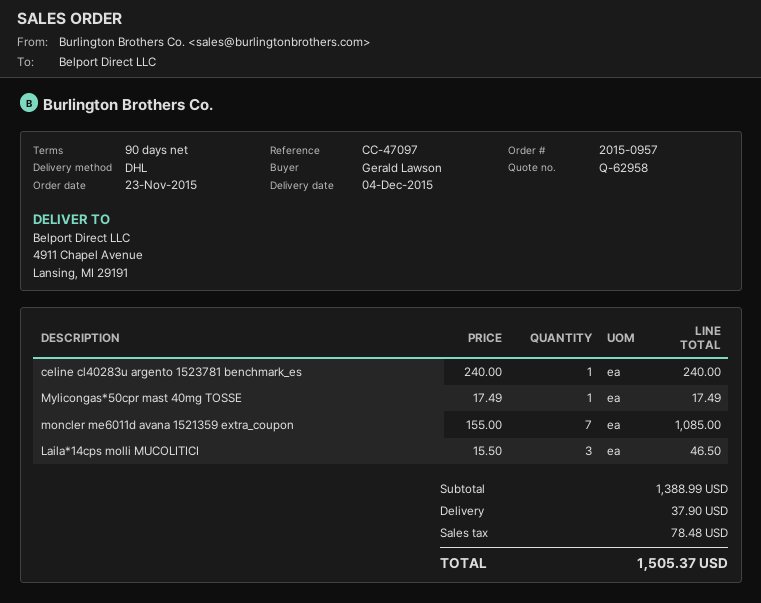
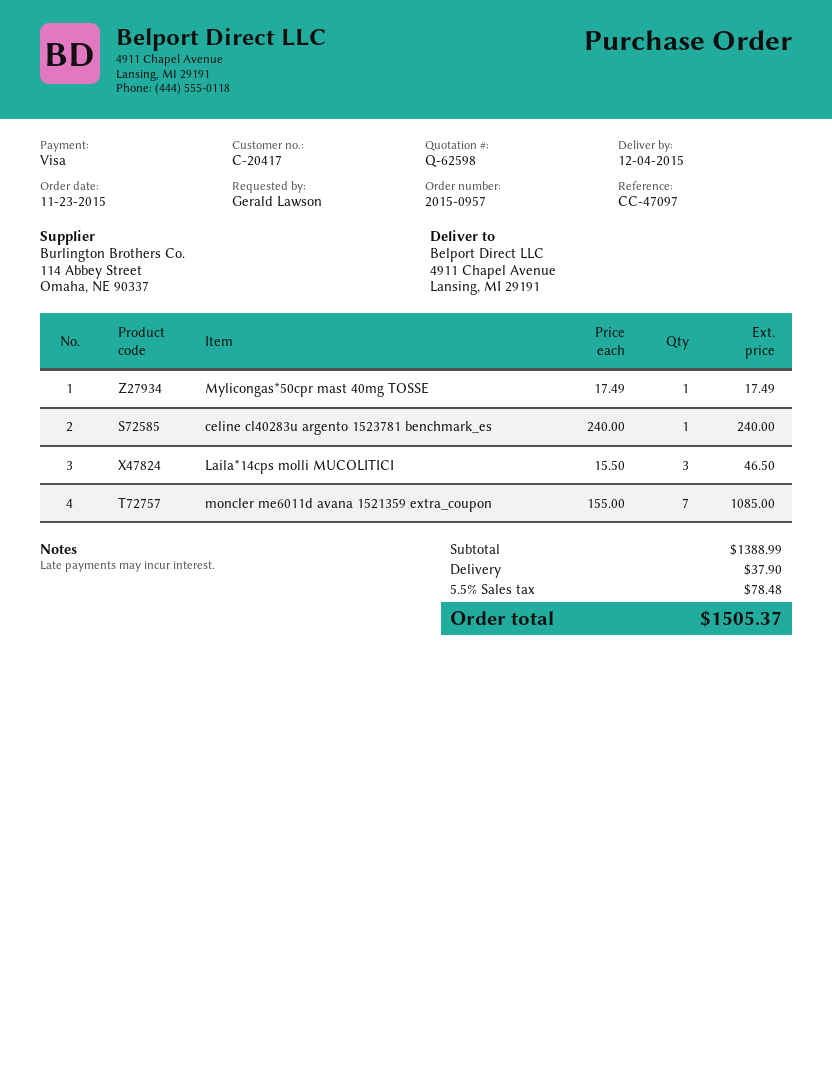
quote number: Q-62958 -> Q-62598

